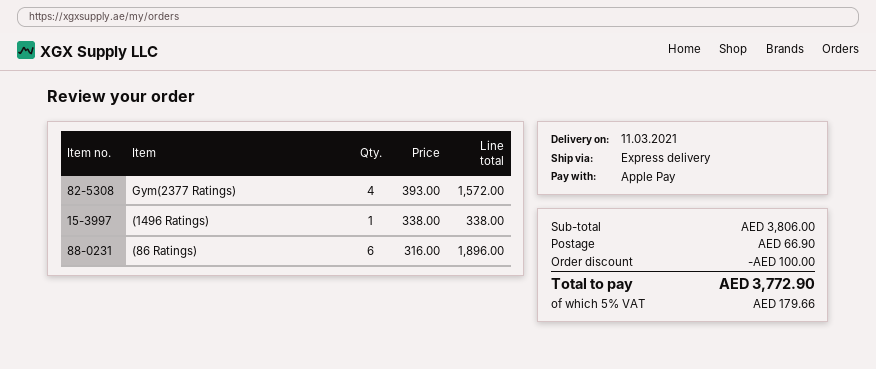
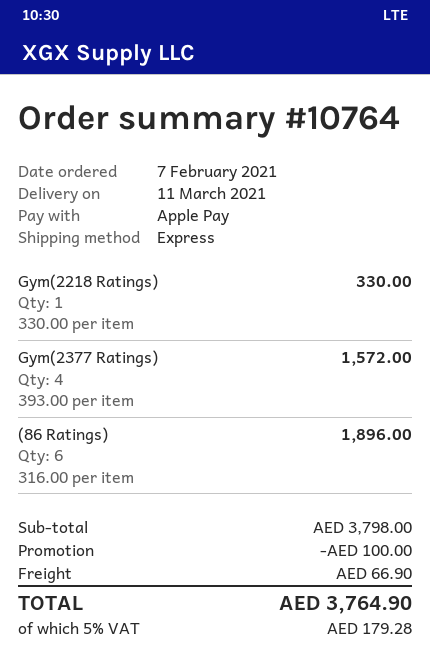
(1496 Ratings): 1 x 338.00 = 338.00 -> none
Gym(2218 Ratings): none -> 1 x 330.00 = 330.00
subtotal: 3806.00 -> 3798.00
tax: 5% = 179.66 -> 5% = 179.28
total: 3772.90 -> 3764.90

